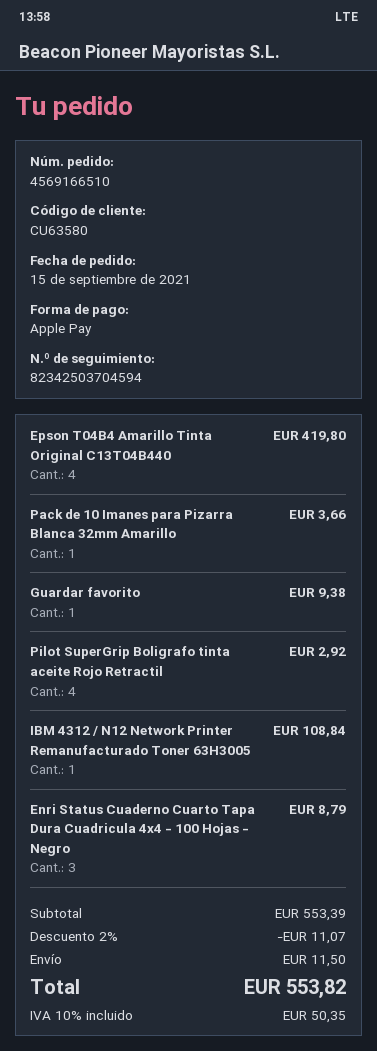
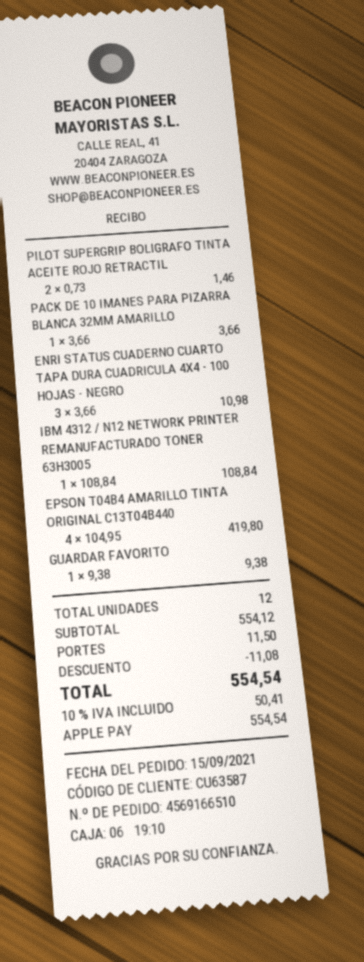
customer number: CU63580 -> CU63587
Pilot SuperGrip Boligrafo tinta aceite Rojo Retractil: 4 for 2.92 -> 2 for 1.46
Enri Status Cuaderno Cuarto Tapa Dura Cuadricula 4x4 - 100 Hojas - Negro: 3 for 8.79 -> 3 for 10.98
subtotal: 553.39 -> 554.12
discount: 11.07 -> 11.08
tax: 10% = 50.35 -> 10% = 50.41
total: 553.82 -> 554.54

